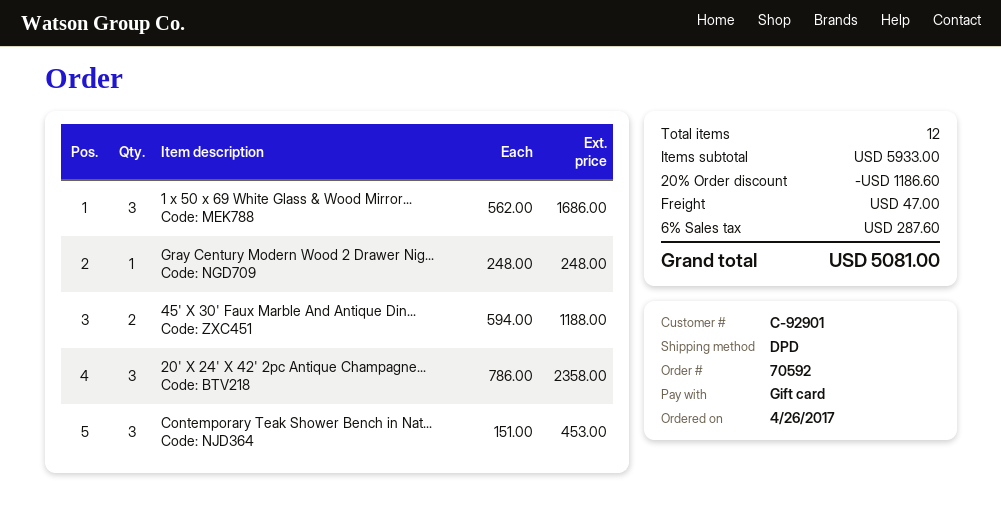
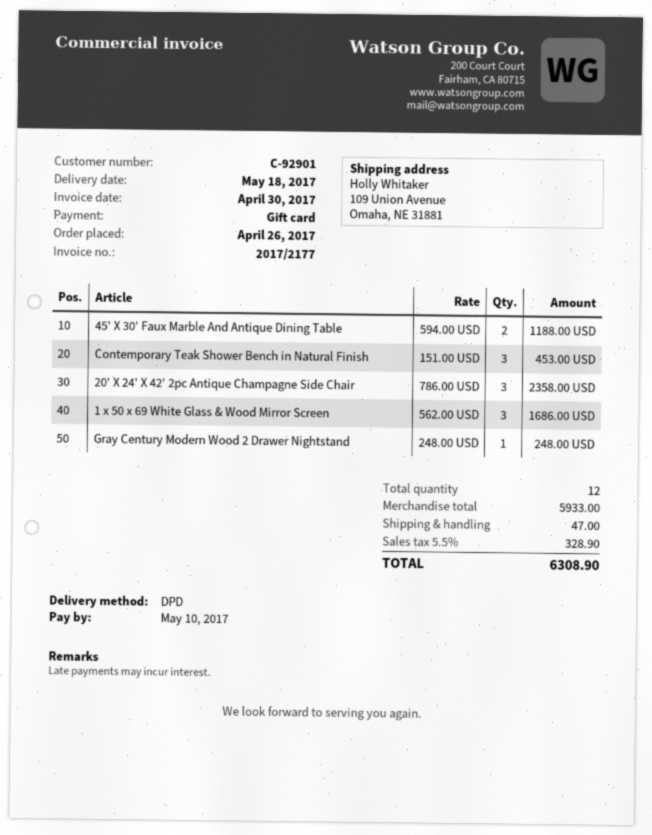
discount: 20% = 1186.60 -> none
tax: 6% = 287.60 -> 5.5% = 328.90
total: 5081.00 -> 6308.90

